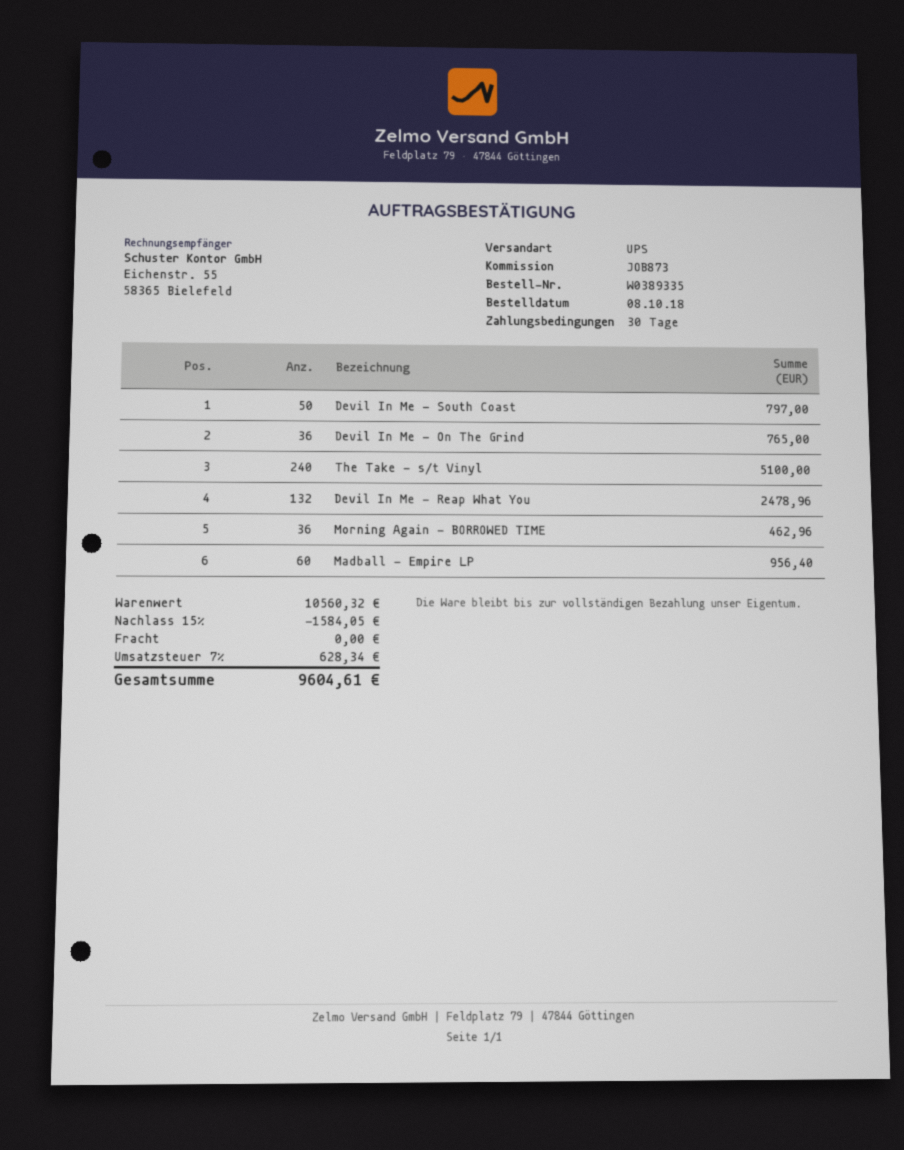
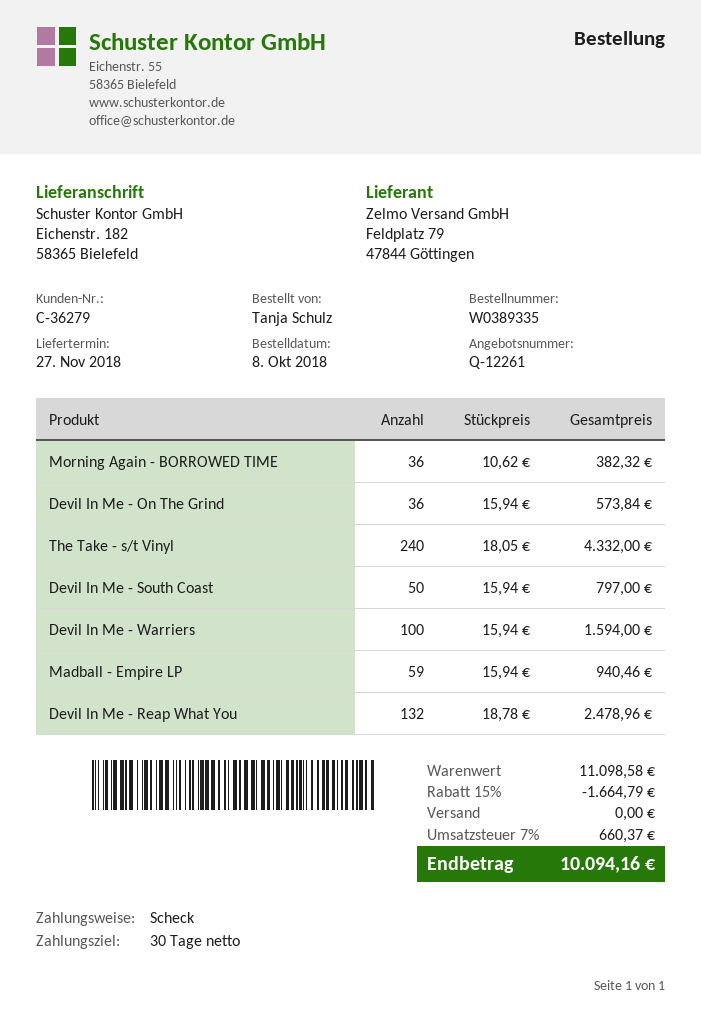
Devil In Me - On The Grind: 36 for 765.00 -> 36 for 573.84
The Take - s/t Vinyl: 240 for 5100.00 -> 240 for 4332.00
Morning Again - BORROWED TIME: 36 for 462.96 -> 36 for 382.32
Madball - Empire LP: 60 for 956.40 -> 59 for 940.46
Devil In Me - Warriers: none -> 100 for 1594.00
subtotal: 10560.32 -> 11098.58
discount: 15% = 1584.05 -> 15% = 1664.79
tax: 7% = 628.34 -> 7% = 660.37
total: 9604.61 -> 10094.16

